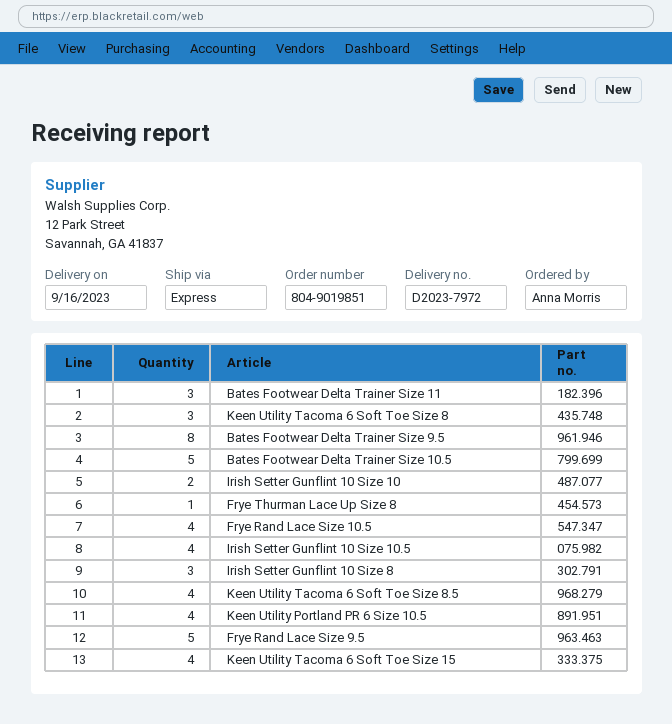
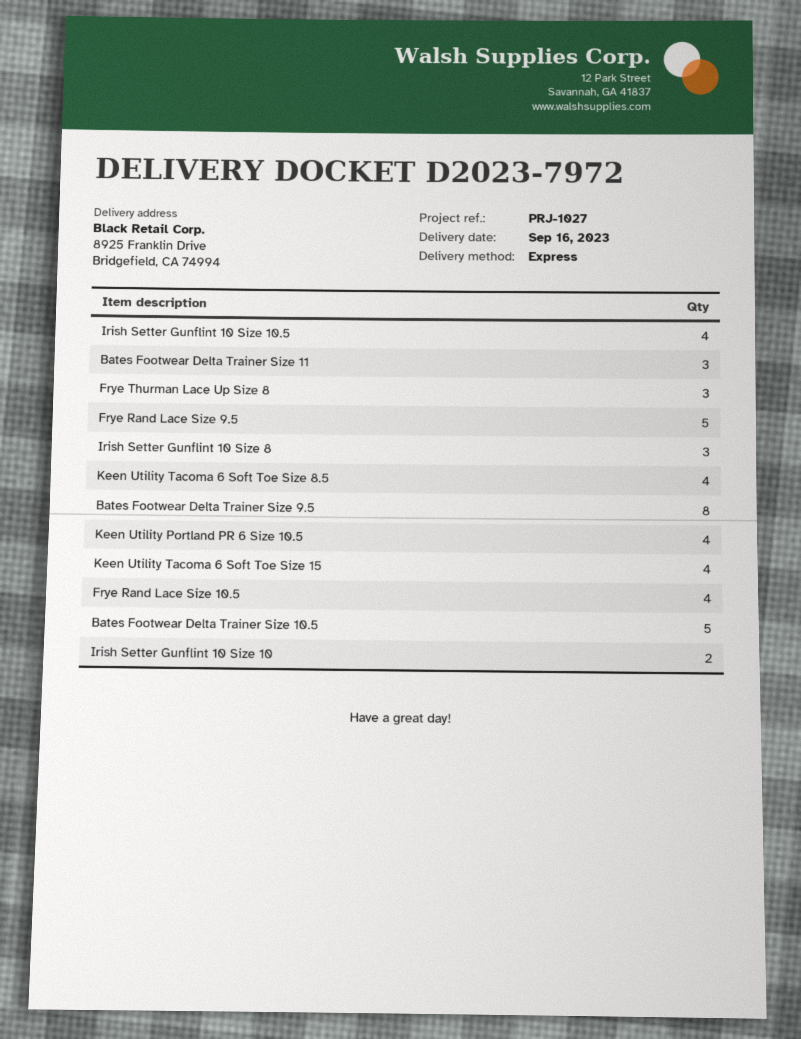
Keen Utility Tacoma 6 Soft Toe Size 8: 3 -> none
Frye Thurman Lace Up Size 8: 1 -> 3

